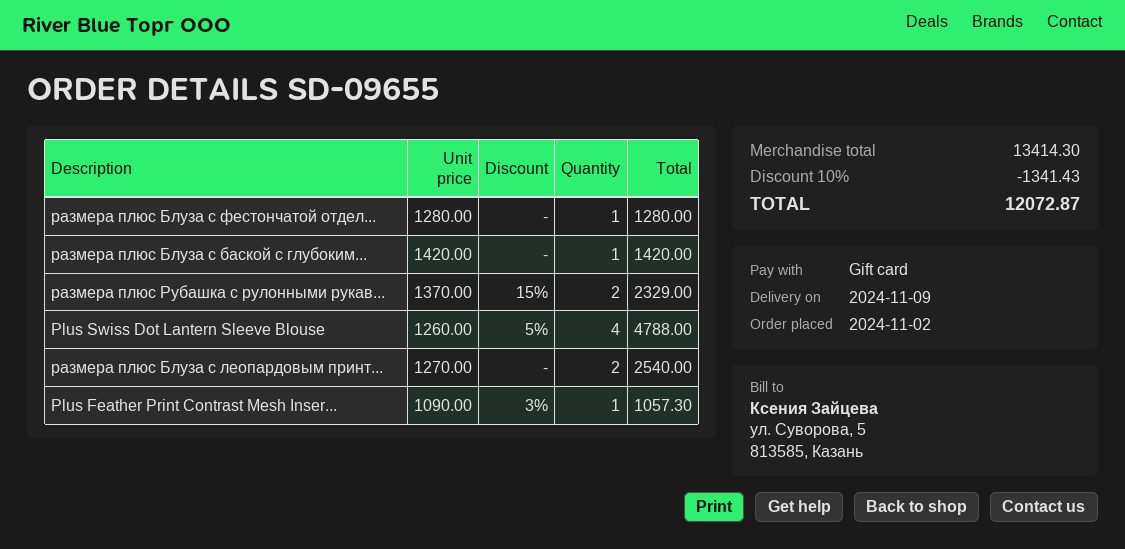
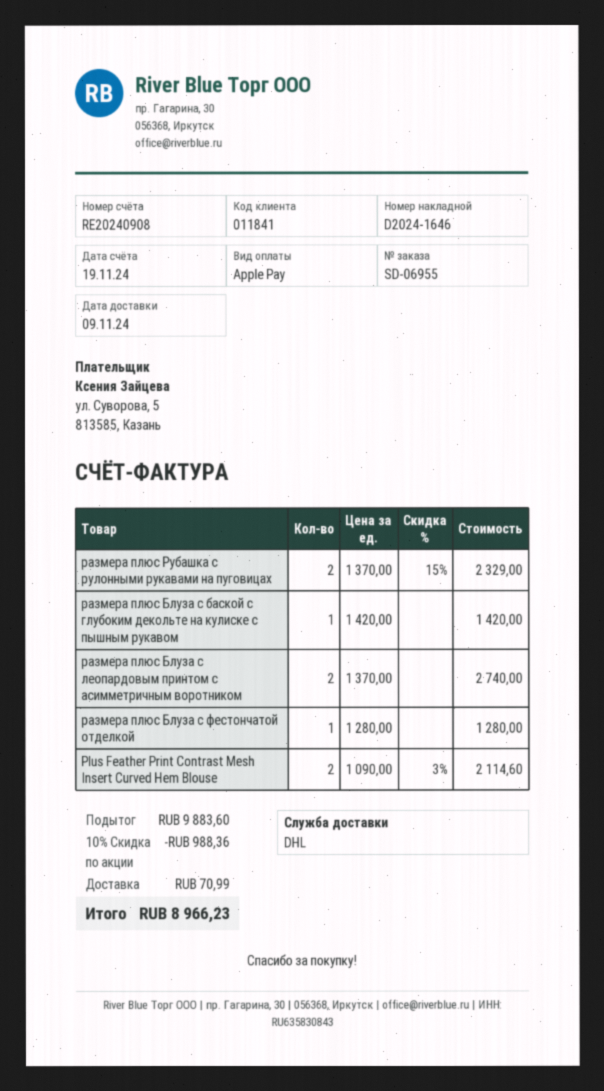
order number: SD-09655 -> SD-06955
payment method: gift card -> Apple Pay
Plus Swiss Dot Lantern Sleeve Blouse: 4 x 1260.00 - 5% = 4788.00 -> none
размера плюс Блуза с леопардовым принт...: 2 x 1270.00 = 2540.00 -> 2 x 1370.00 = 2740.00
Plus Feather Print Contrast Mesh Inser...: 1 x 1090.00 - 3% = 1057.30 -> 2 x 1090.00 - 3% = 2114.60
subtotal: 13414.30 -> 9883.60
discount: 10% = 1341.43 -> 10% = 988.36
shipping: none -> 70.99
total: 12072.87 -> 8966.23

